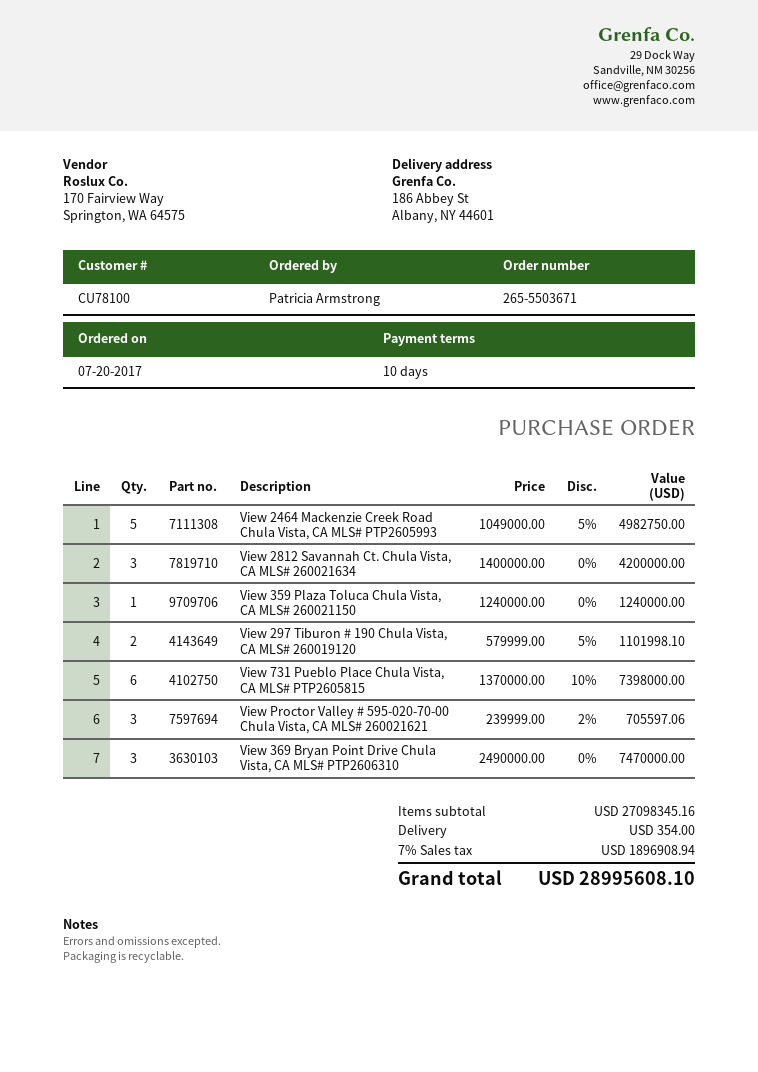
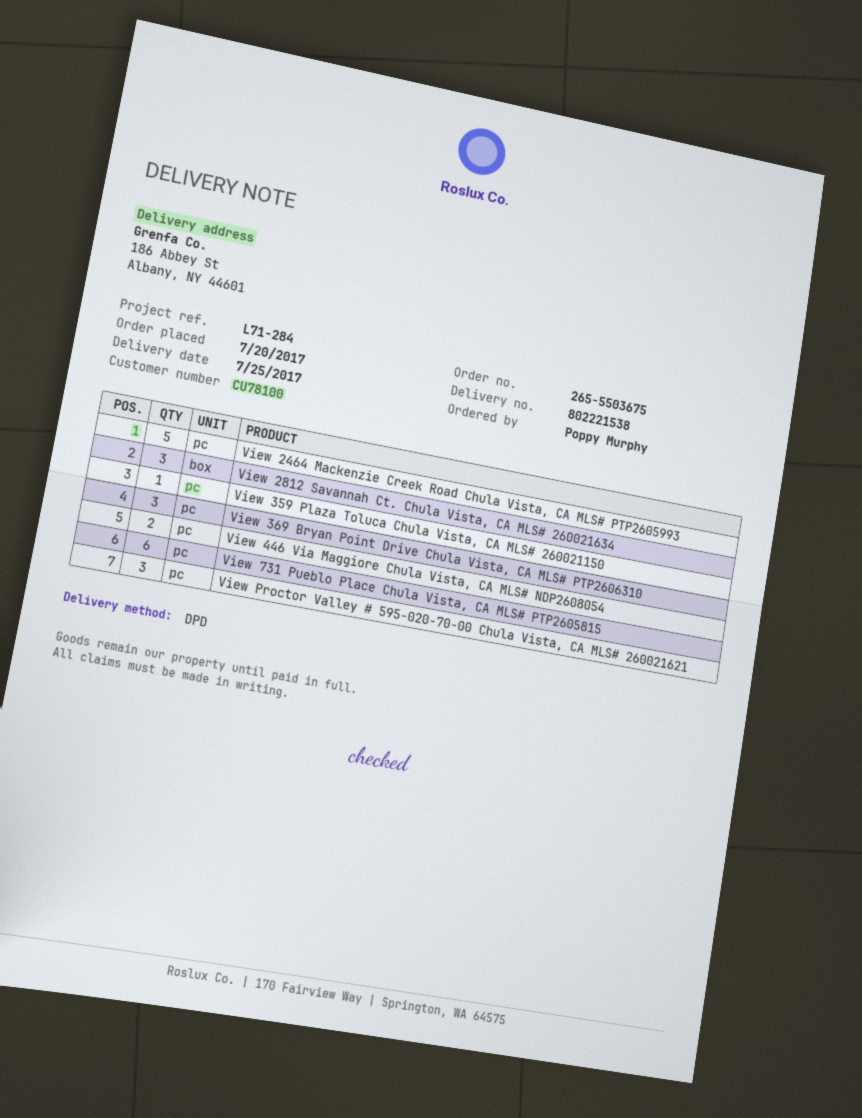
order number: 265-5503671 -> 265-5503675
ordered by: Patricia Armstrong -> Poppy Murphy
View 297 Tiburon # 190 Chula Vista, CA MLS# 260019120: 2 -> none
View 446 Via Maggiore Chula Vista, CA MLS# NDP2608054: none -> 2

